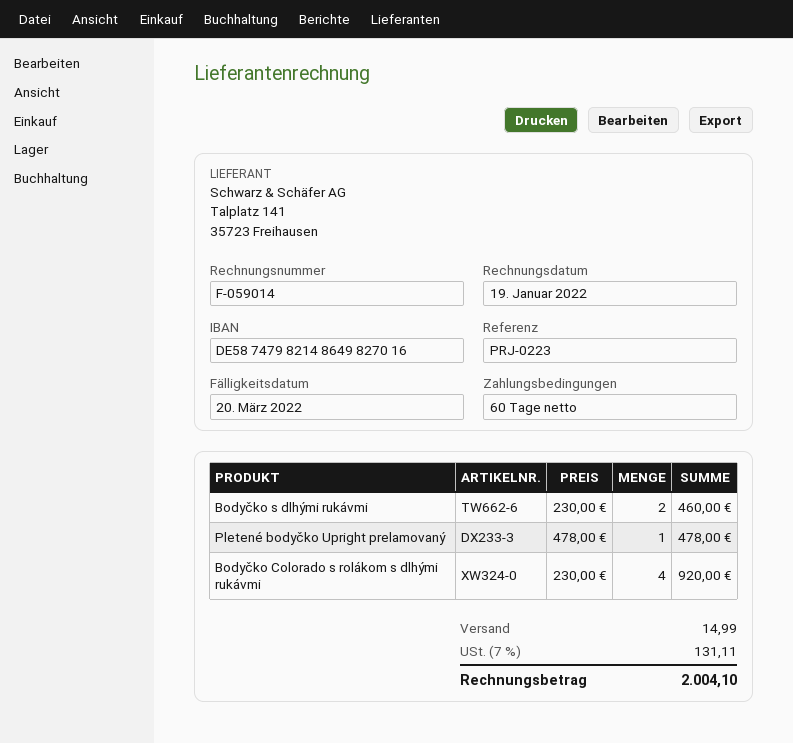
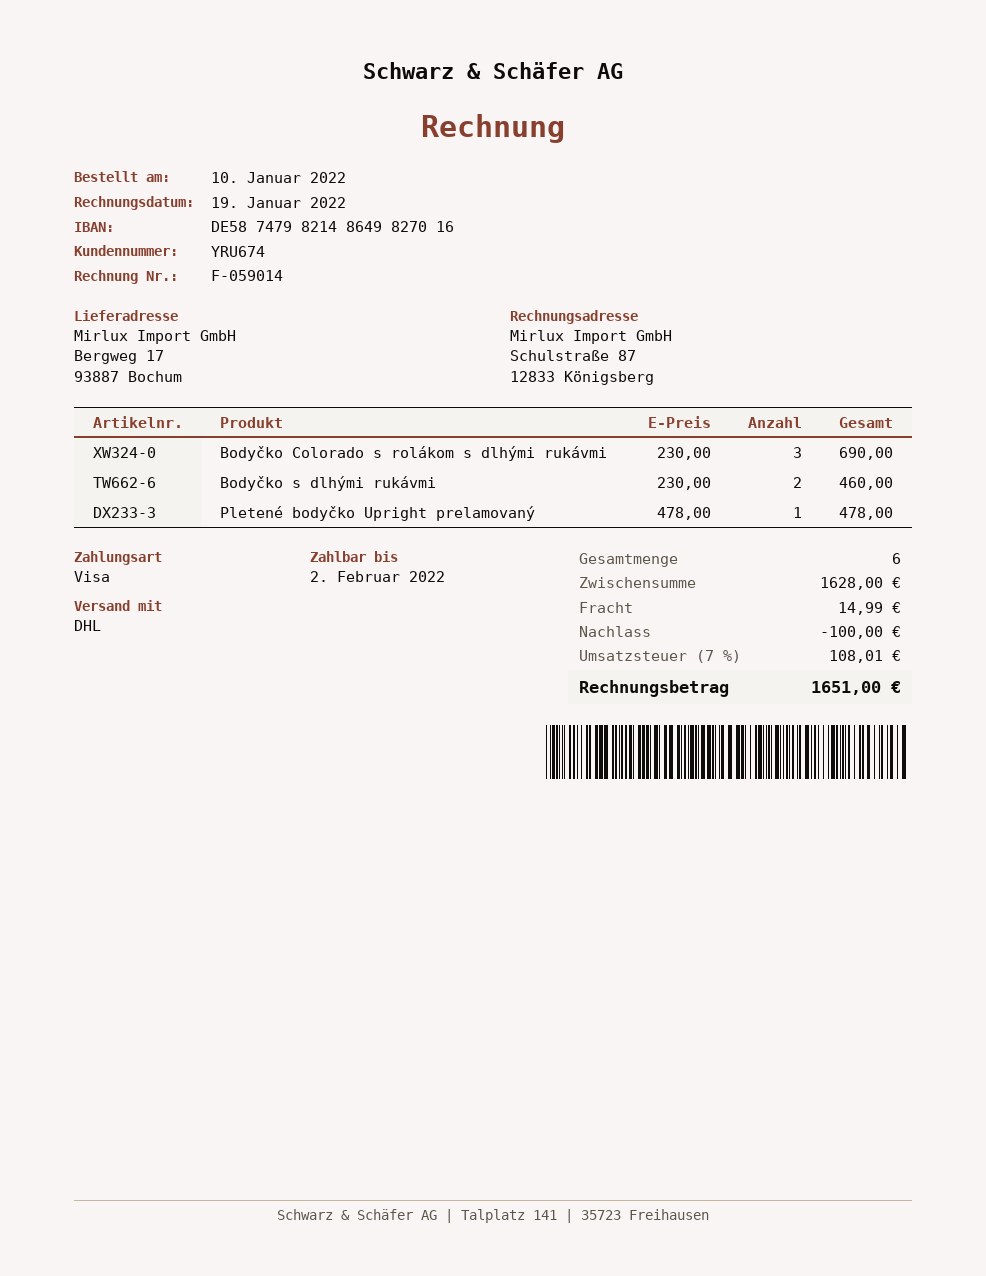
due date: 2022-03-20 -> 2022-02-02
Bodyčko Colorado s rolákom s dlhými rukávmi: 4 x 230.00 = 920.00 -> 3 x 230.00 = 690.00
discount: none -> 100.00
tax: 7% = 131.11 -> 7% = 108.01
total: 2004.10 -> 1651.00

